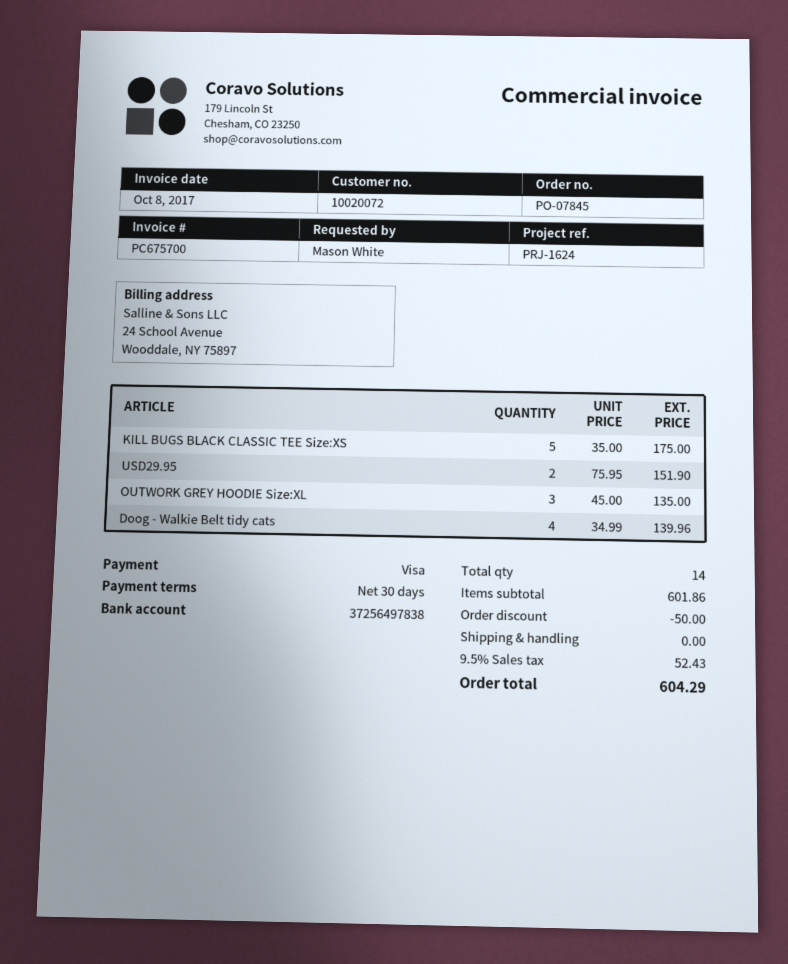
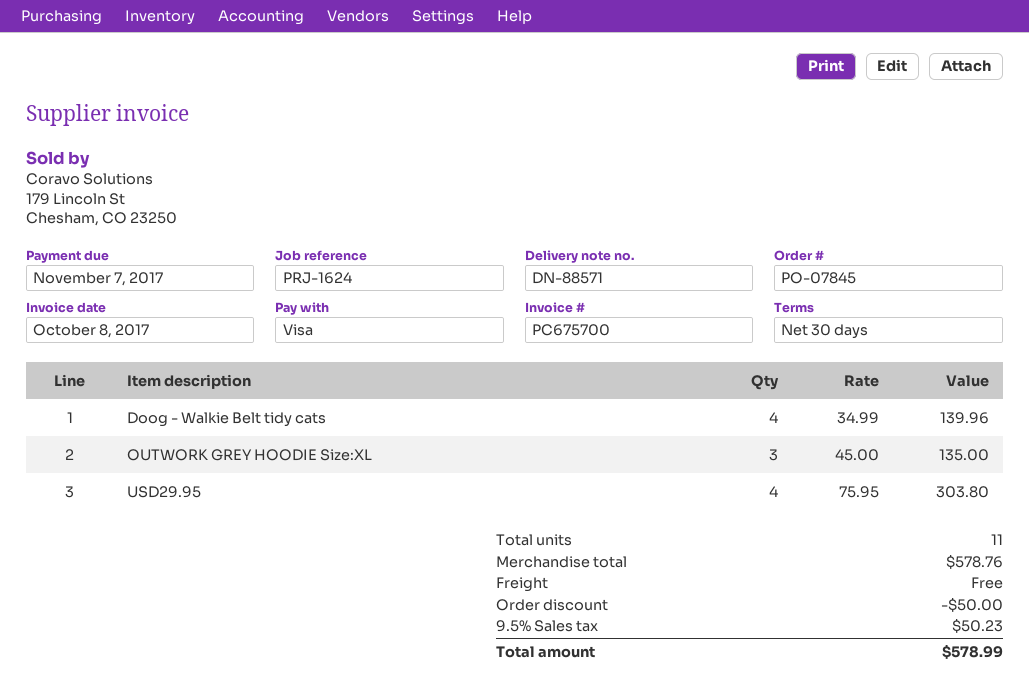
KILL BUGS BLACK CLASSIC TEE Size:XS: 5 x 35.00 = 175.00 -> none
USD29.95: 2 x 75.95 = 151.90 -> 4 x 75.95 = 303.80
total quantity: 14 -> 11
subtotal: 601.86 -> 578.76
tax: 9.5% = 52.43 -> 9.5% = 50.23
total: 604.29 -> 578.99

